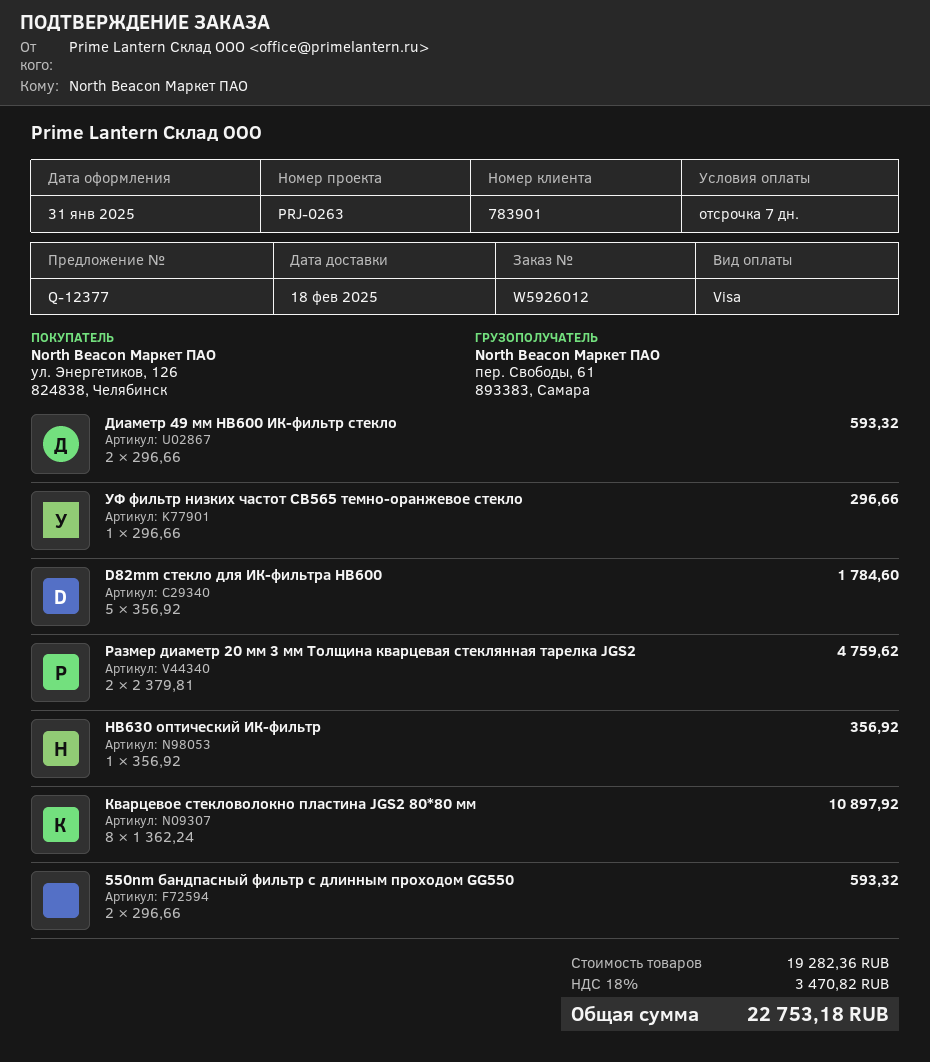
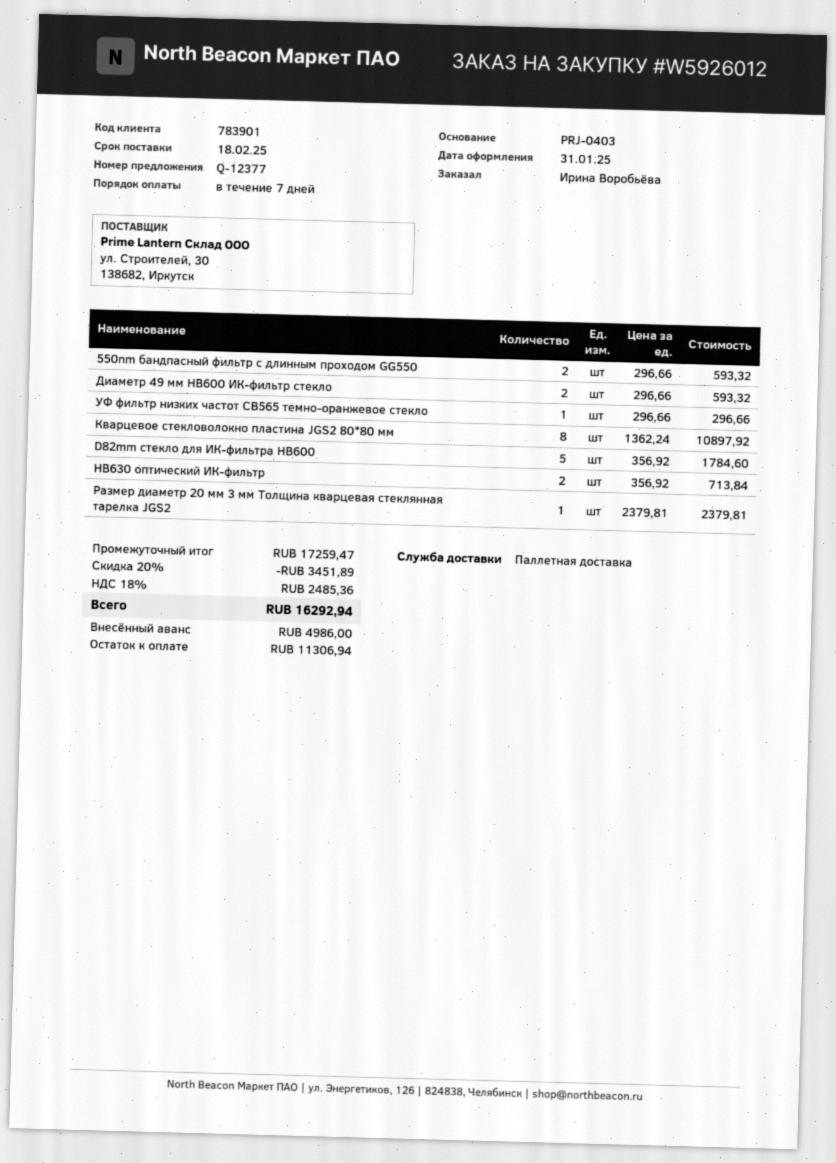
reference: PRJ-0263 -> PRJ-0403
Размер диаметр 20 мм 3 мм Толщина кварцевая стеклянная тарелка JGS2: 2 x 2379.81 = 4759.62 -> 1 x 2379.81 = 2379.81
HB630 оптический ИК-фильтр: 1 x 356.92 = 356.92 -> 2 x 356.92 = 713.84
subtotal: 19282.36 -> 17259.47
discount: none -> 20% = 3451.89
tax: 18% = 3470.82 -> 18% = 2485.36
total: 22753.18 -> 16292.94

